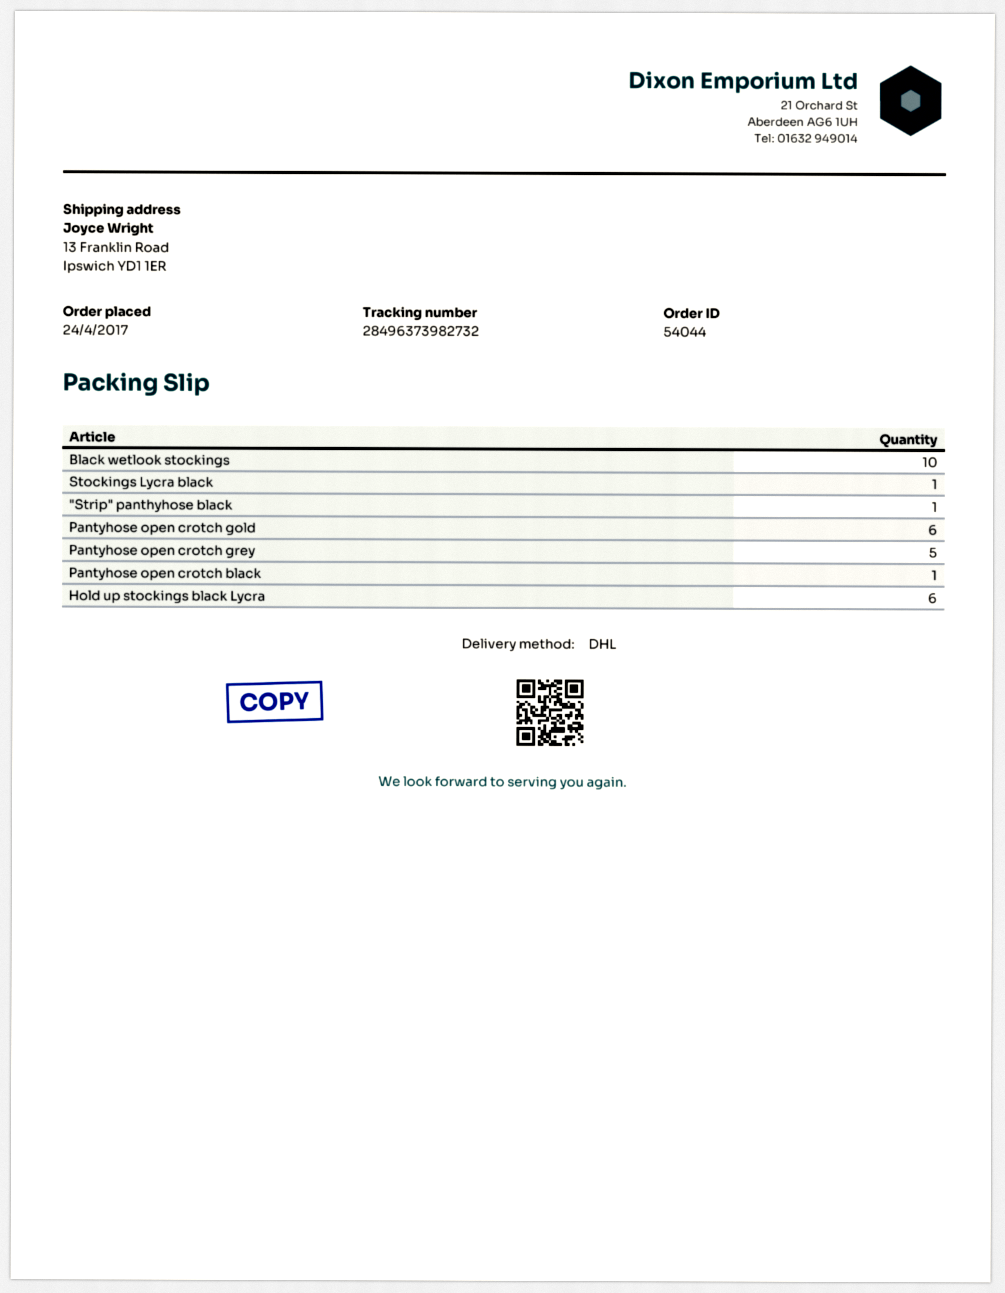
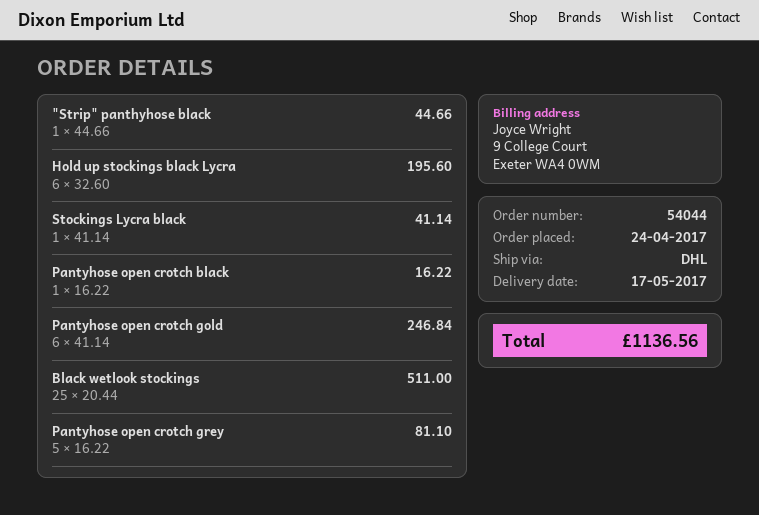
Black wetlook stockings: 10 -> 25

